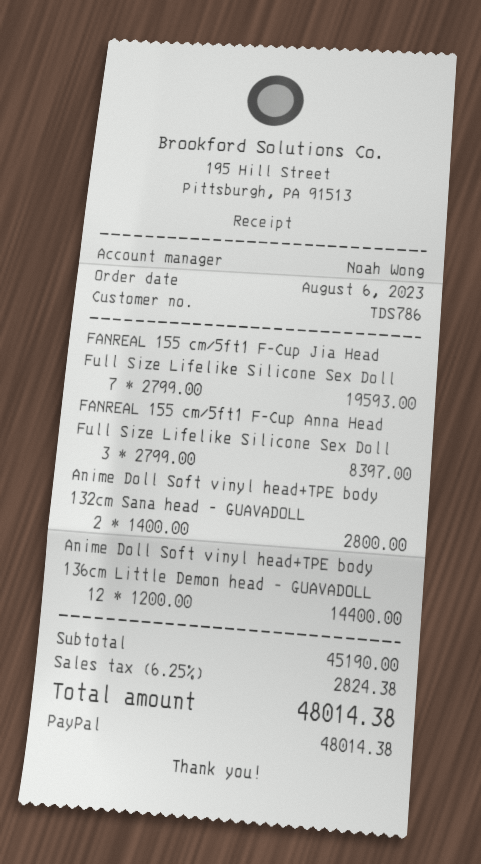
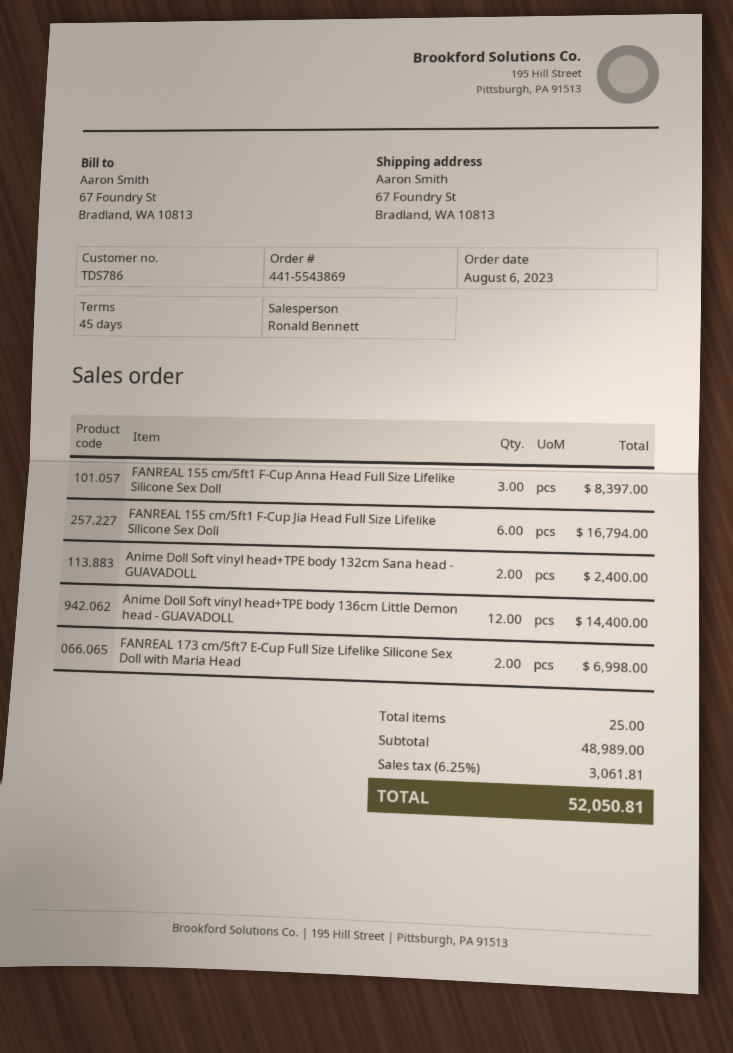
sales rep: Noah Wong -> Ronald Bennett
FANREAL 155 cm/5ft1 F-Cup Jia Head Full Size Lifelike Silicone Sex Doll: 7 for 19593.00 -> 6 for 16794.00
Anime Doll Soft vinyl head+TPE body 132cm Sana head - GUAVADOLL: 2 for 2800.00 -> 2 for 2400.00
FANREAL 173 cm/5ft7 E-Cup Full Size Lifelike Silicone Sex Doll with Maria Head: none -> 2 for 6998.00
subtotal: 45190.00 -> 48989.00
tax: 6.25% = 2824.38 -> 6.25% = 3061.81
total: 48014.38 -> 52050.81

